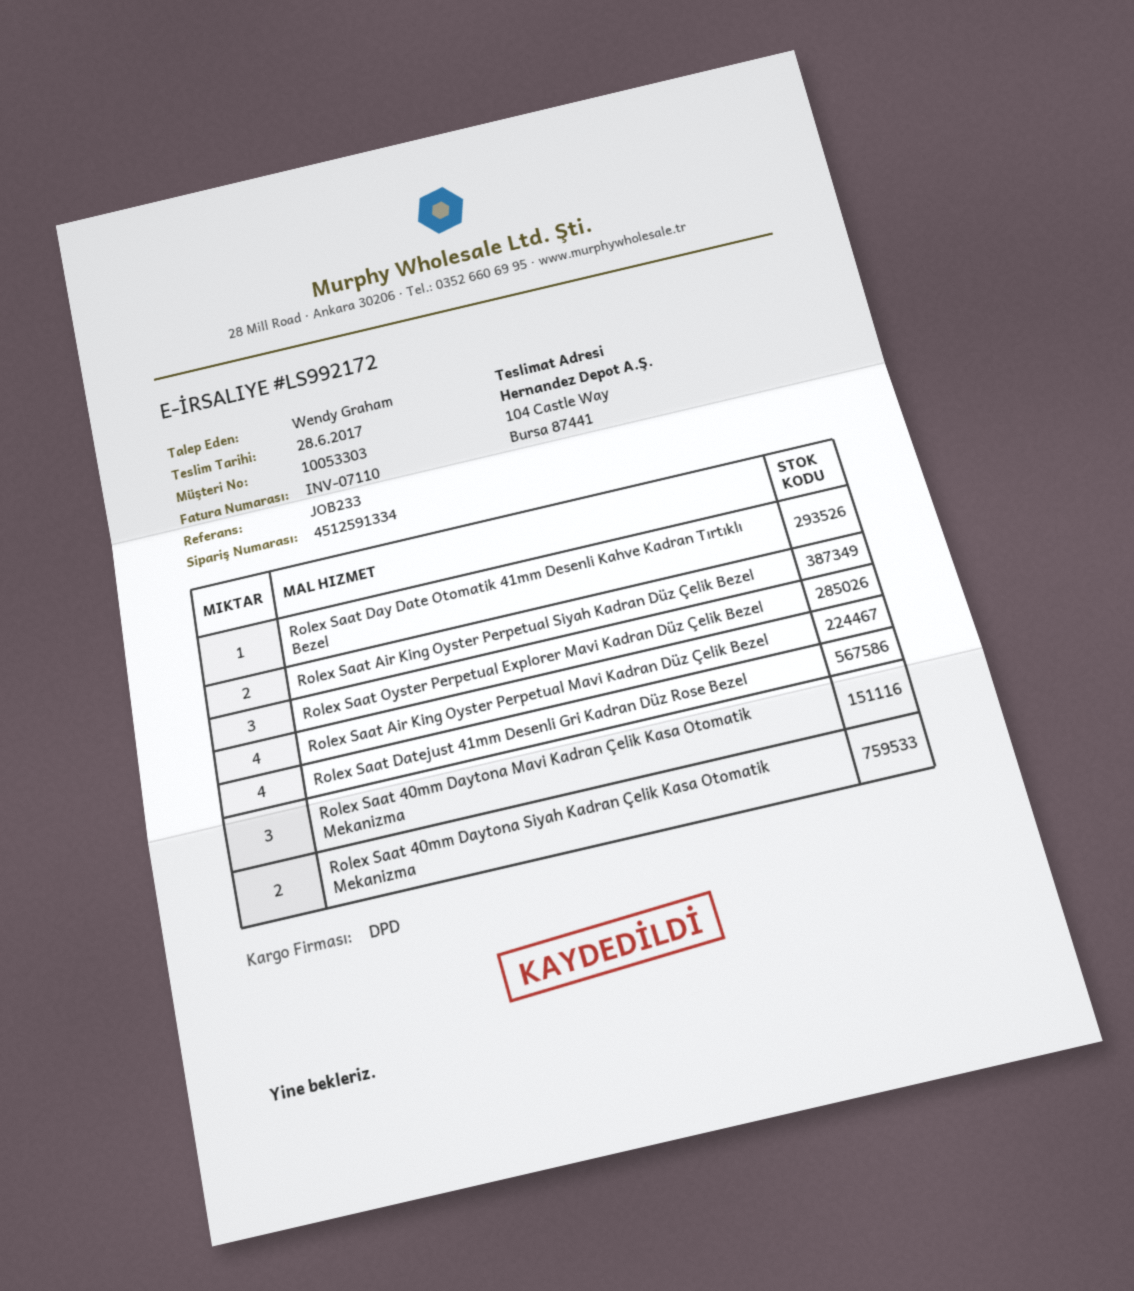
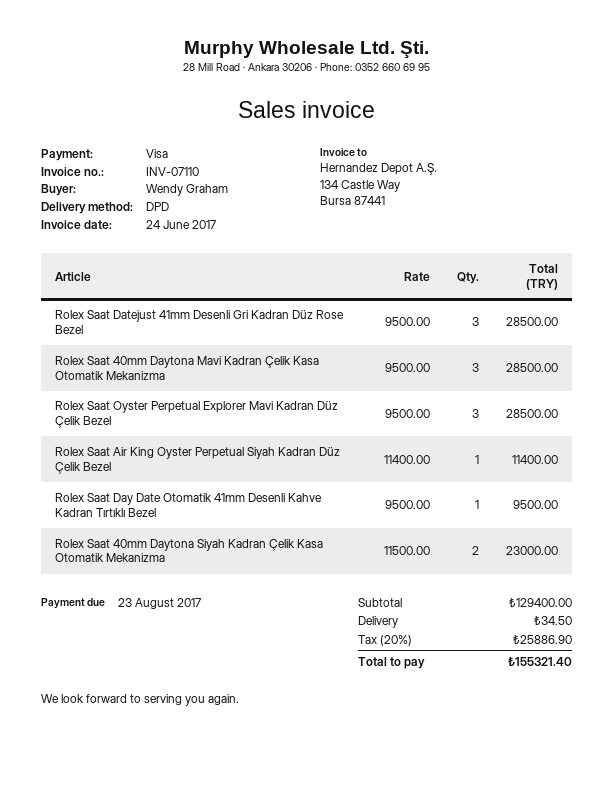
Rolex Saat Air King Oyster Perpetual Siyah Kadran Düz Çelik Bezel: 2 -> 1
Rolex Saat Air King Oyster Perpetual Mavi Kadran Düz Çelik Bezel: 4 -> none
Rolex Saat Datejust 41mm Desenli Gri Kadran Düz Rose Bezel: 4 -> 3

